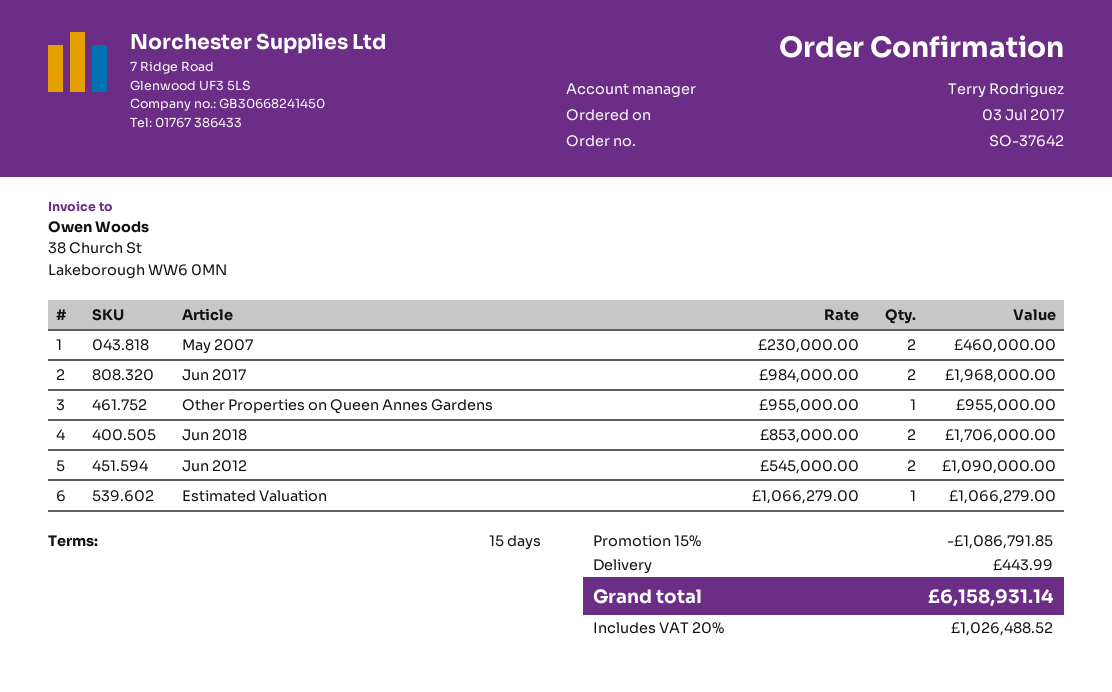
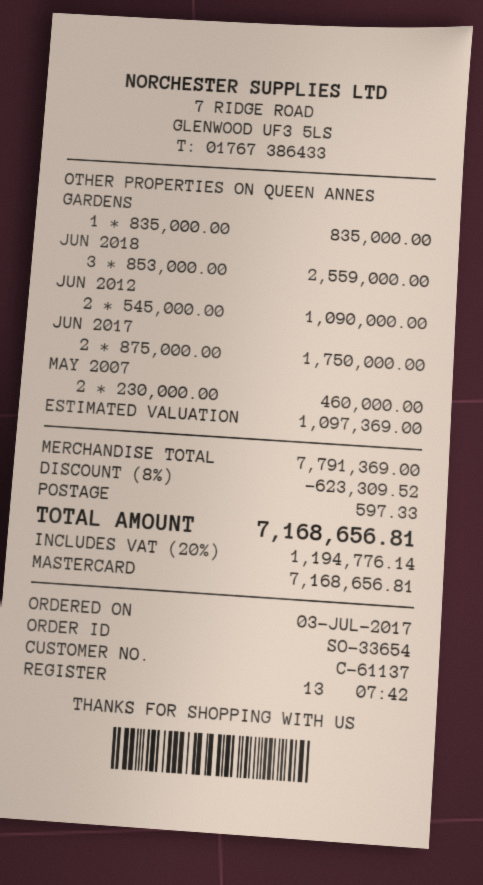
order number: SO-37642 -> SO-33654
Jun 2017: 2 x 984000.00 = 1968000.00 -> 2 x 875000.00 = 1750000.00
Other Properties on Queen Annes Gardens: 1 x 955000.00 = 955000.00 -> 1 x 835000.00 = 835000.00
Jun 2018: 2 x 853000.00 = 1706000.00 -> 3 x 853000.00 = 2559000.00
Estimated Valuation: 1 x 1066279.00 = 1066279.00 -> 1 x 1097369.00 = 1097369.00
discount: 15% = 1086791.85 -> 8% = 623309.52
shipping: 443.99 -> 597.33
tax: 20% = 1026488.52 -> 20% = 1194776.14
total: 6158931.14 -> 7168656.81

